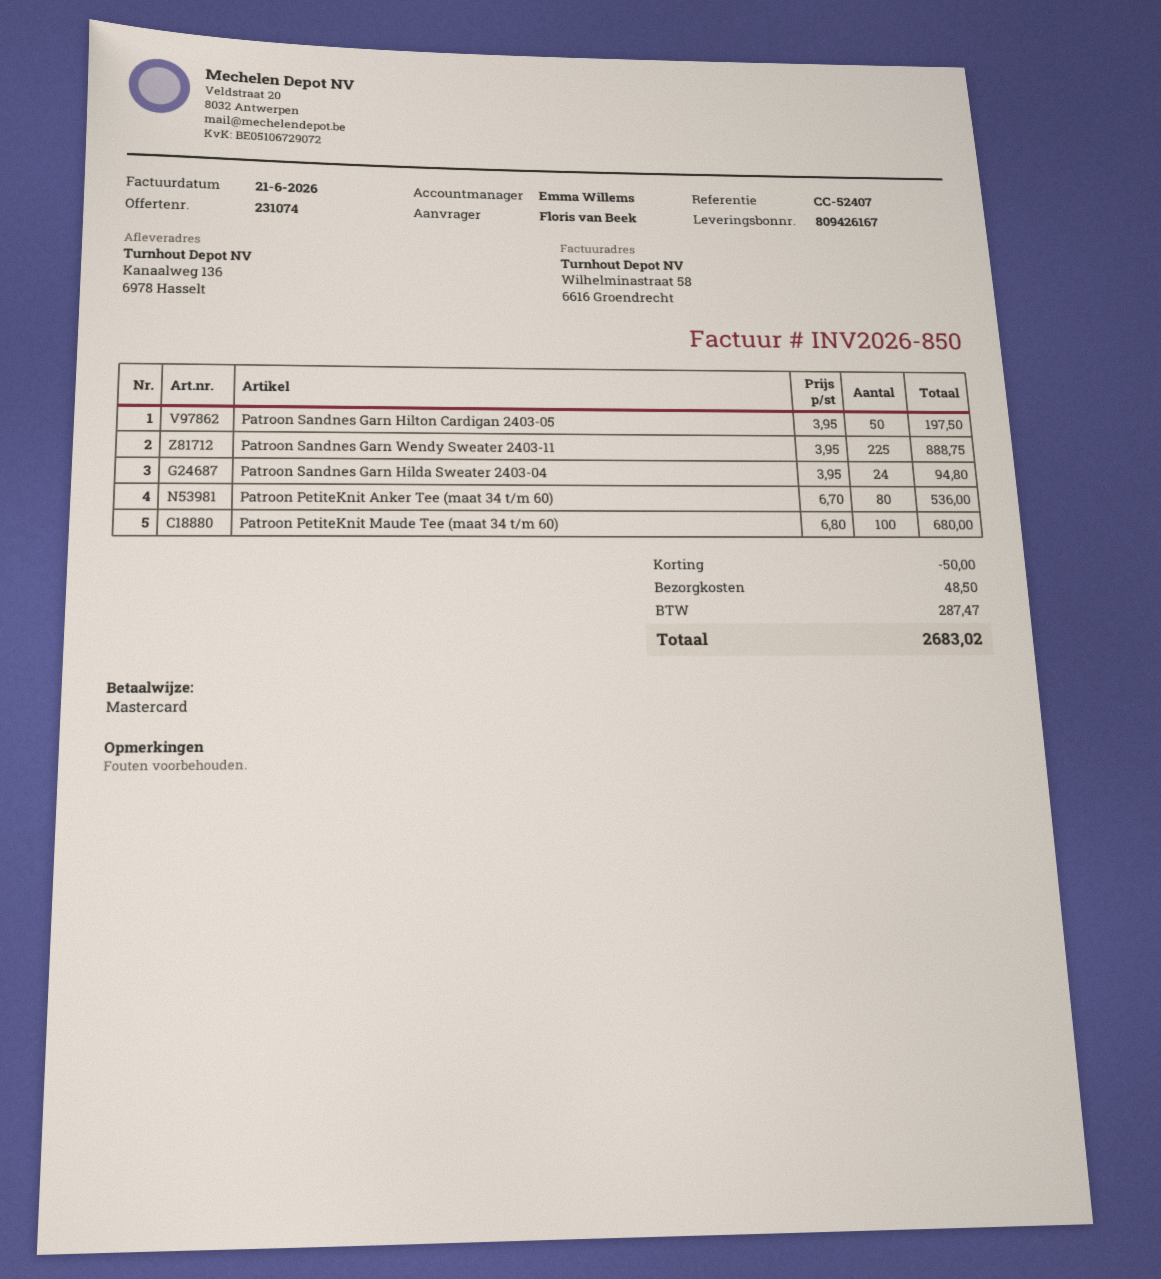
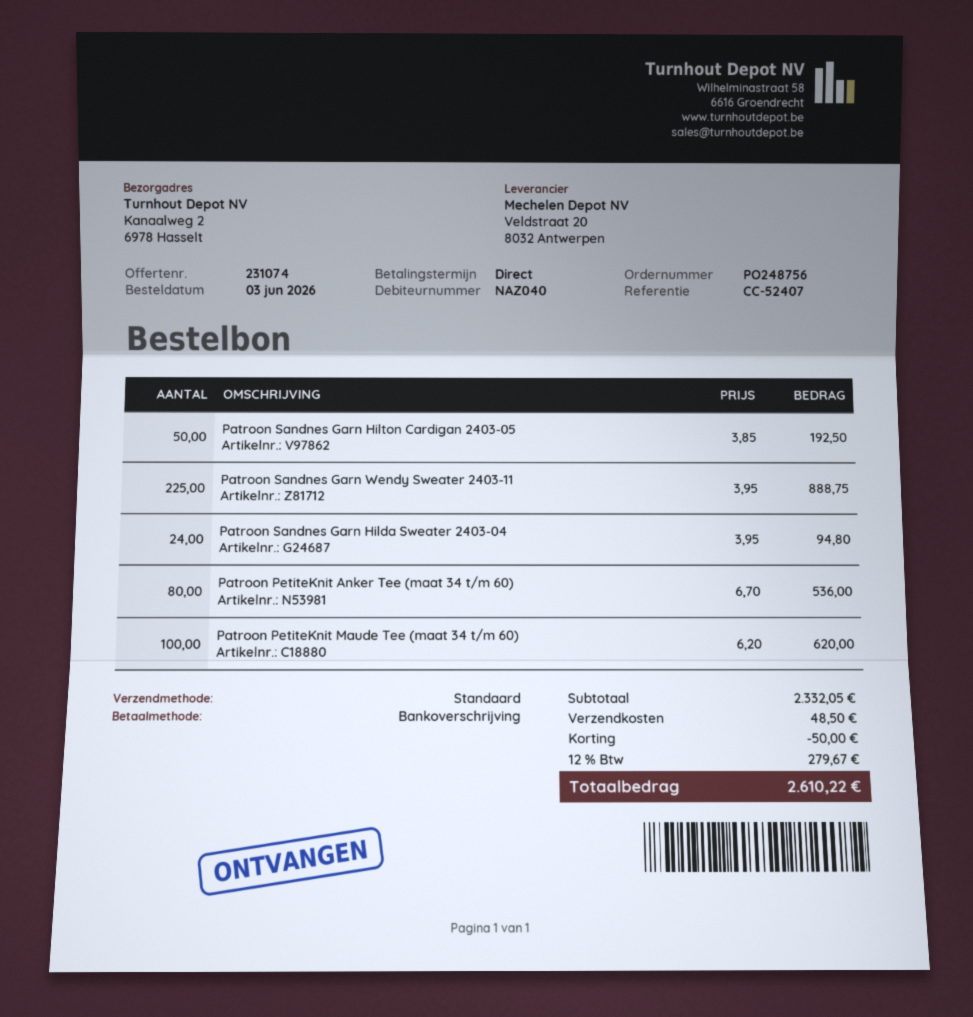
payment method: Mastercard -> bank transfer
ship to: Kanaalweg 136, 6978 Hasselt -> Kanaalweg 2, 6978 Hasselt
Patroon Sandnes Garn Hilton Cardigan 2403-05: 50 x 3.95 = 197.50 -> 50 x 3.85 = 192.50
Patroon PetiteKnit Maude Tee (maat 34 t/m 60): 100 x 6.80 = 680.00 -> 100 x 6.20 = 620.00
tax: 287.47 -> 279.67
total: 2683.02 -> 2610.22

